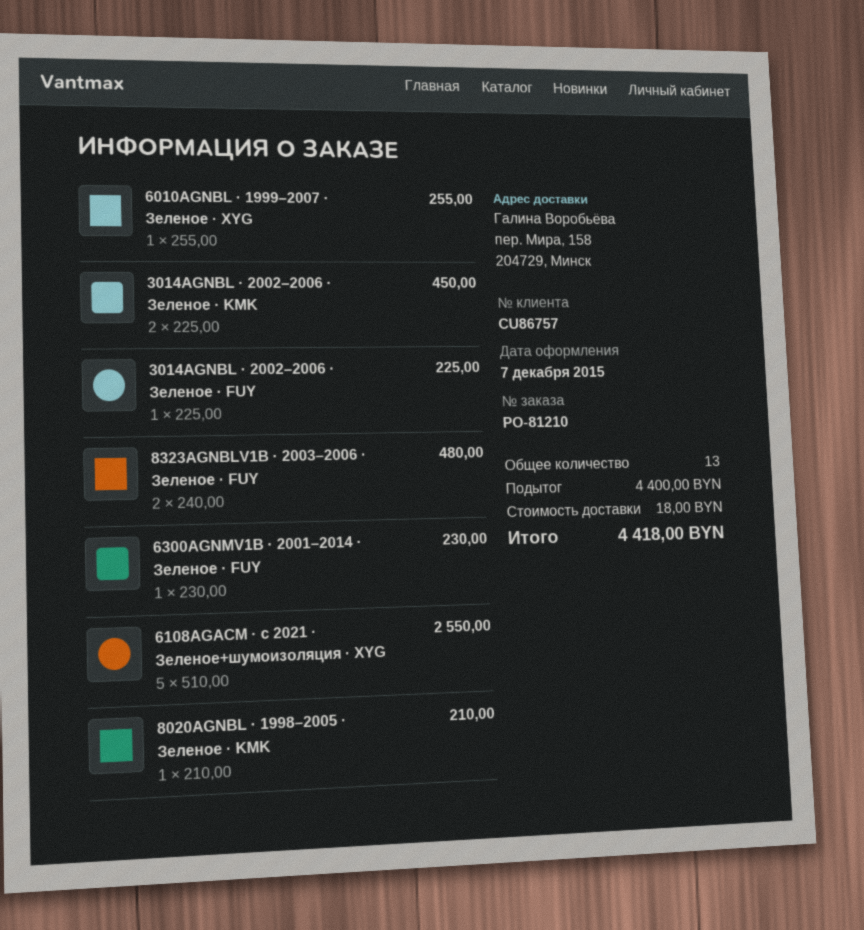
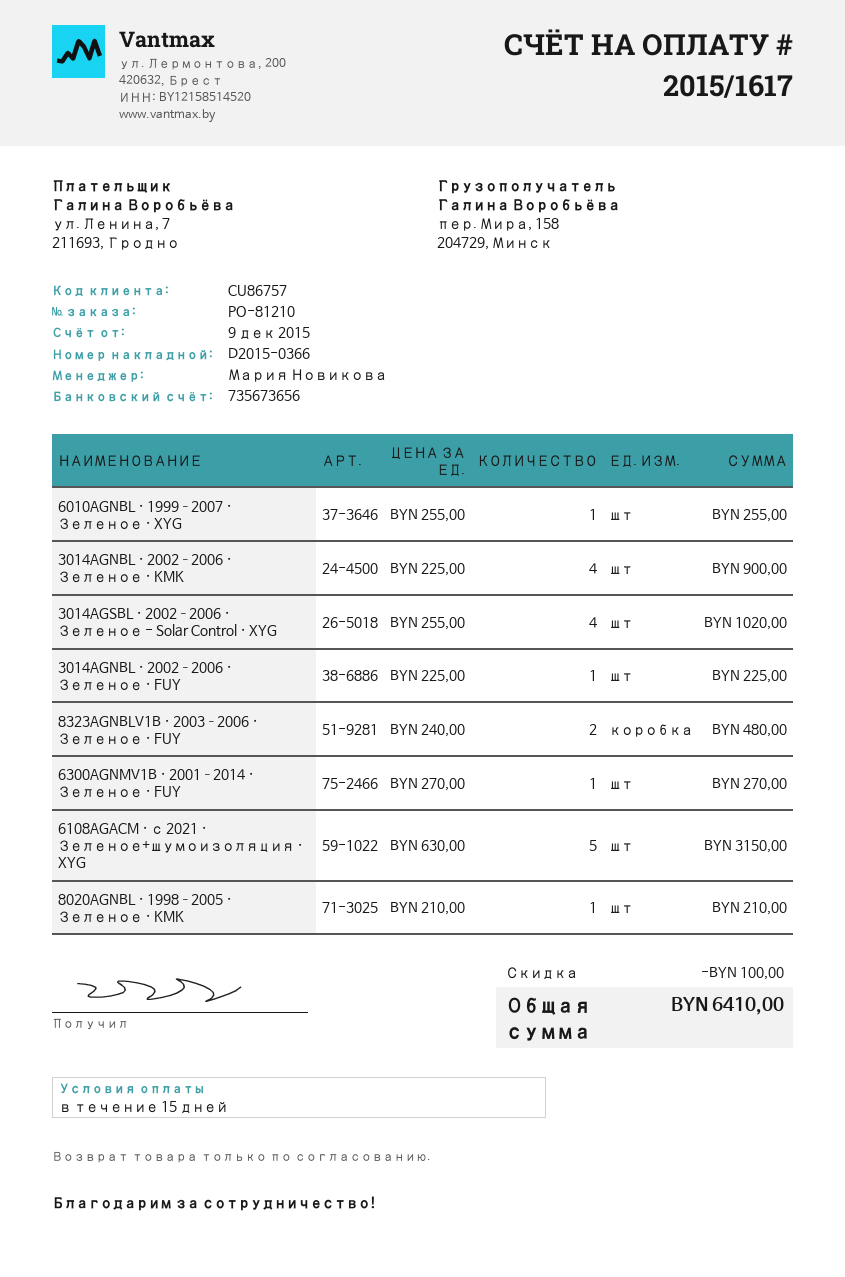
3014AGNBL · 2002–2006 · Зеленое · KMK: 2 x 225.00 = 450.00 -> 4 x 225.00 = 900.00
6300AGNMV1B · 2001–2014 · Зеленое · FUY: 1 x 230.00 = 230.00 -> 1 x 270.00 = 270.00
6108AGACM · с 2021 · Зеленое+шумоизоляция · XYG: 5 x 510.00 = 2550.00 -> 5 x 630.00 = 3150.00
3014AGSBL · 2002–2006 · Зеленое - Solar Control · XYG: none -> 4 x 255.00 = 1020.00
discount: none -> 100.00
shipping: 18.00 -> none
total: 4418.00 -> 6410.00

